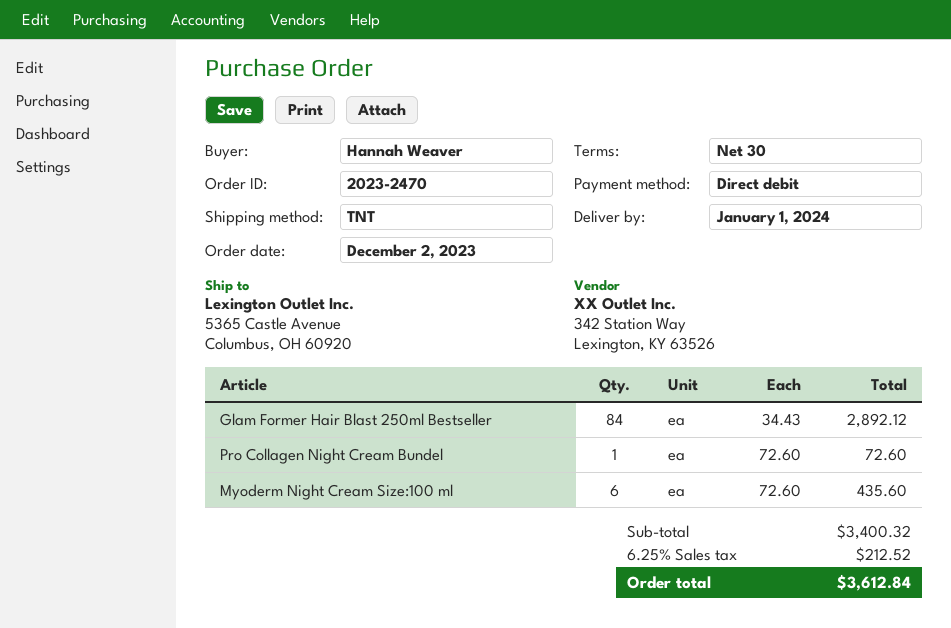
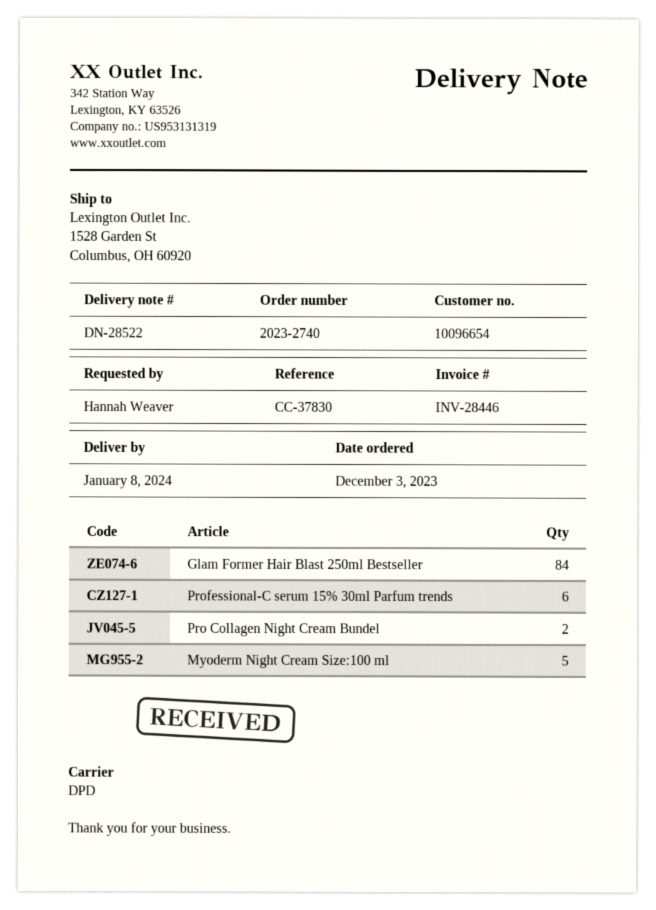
order number: 2023-2470 -> 2023-2740
order date: 2023-12-02 -> 2023-12-03
delivery date: 2024-01-01 -> 2024-01-08
shipping method: TNT -> DPD
ship to: 5365 Castle Avenue, Columbus, OH 60920 -> 1528 Garden St, Columbus, OH 60920
Pro Collagen Night Cream Bundel: 1 -> 2
Myoderm Night Cream Size:100 ml: 6 -> 5
Professional-C serum 15% 30ml Parfum trends: none -> 6

